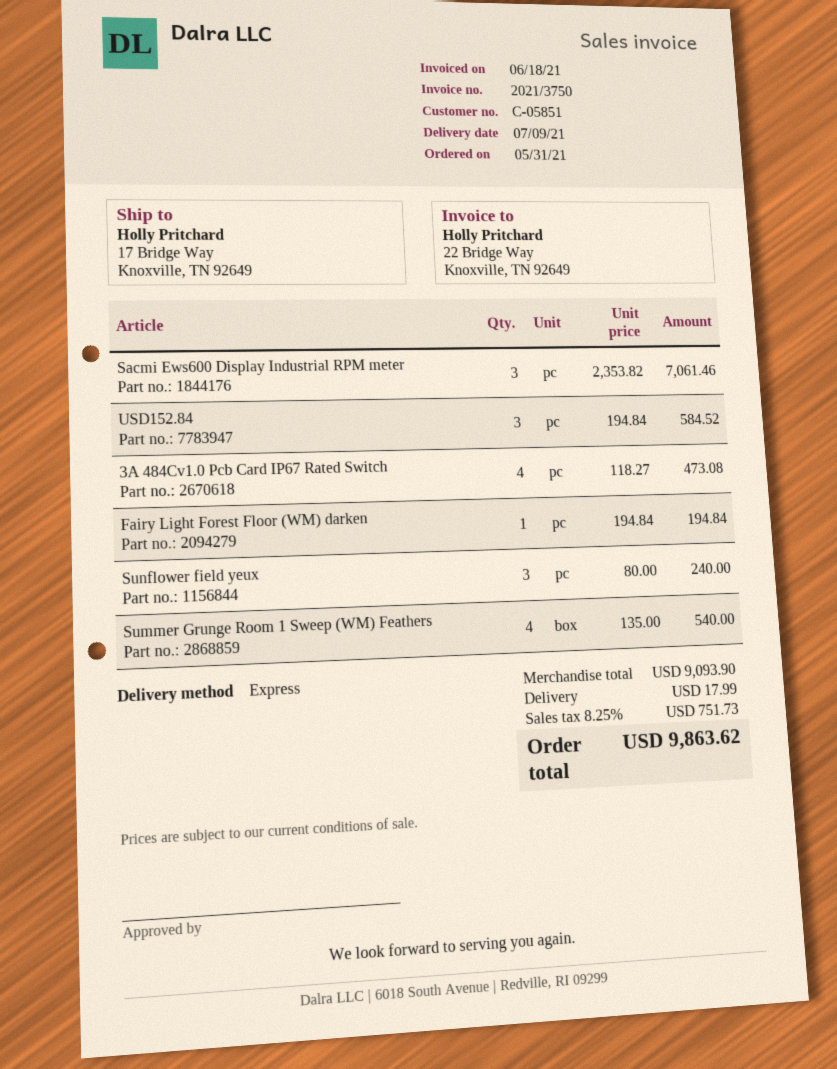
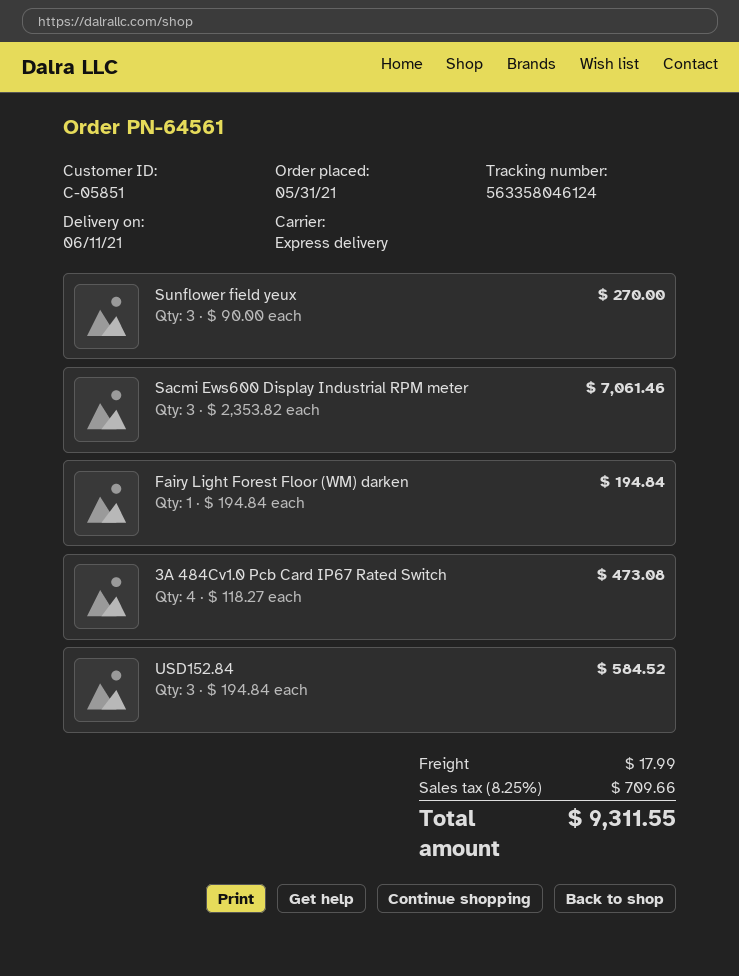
delivery date: 2021-07-09 -> 2021-06-11
Sunflower field yeux: 3 x 80.00 = 240.00 -> 3 x 90.00 = 270.00
Summer Grunge Room 1 Sweep (WM) Feathers: 4 x 135.00 = 540.00 -> none
tax: 8.25% = 751.73 -> 8.25% = 709.66
total: 9863.62 -> 9311.55

